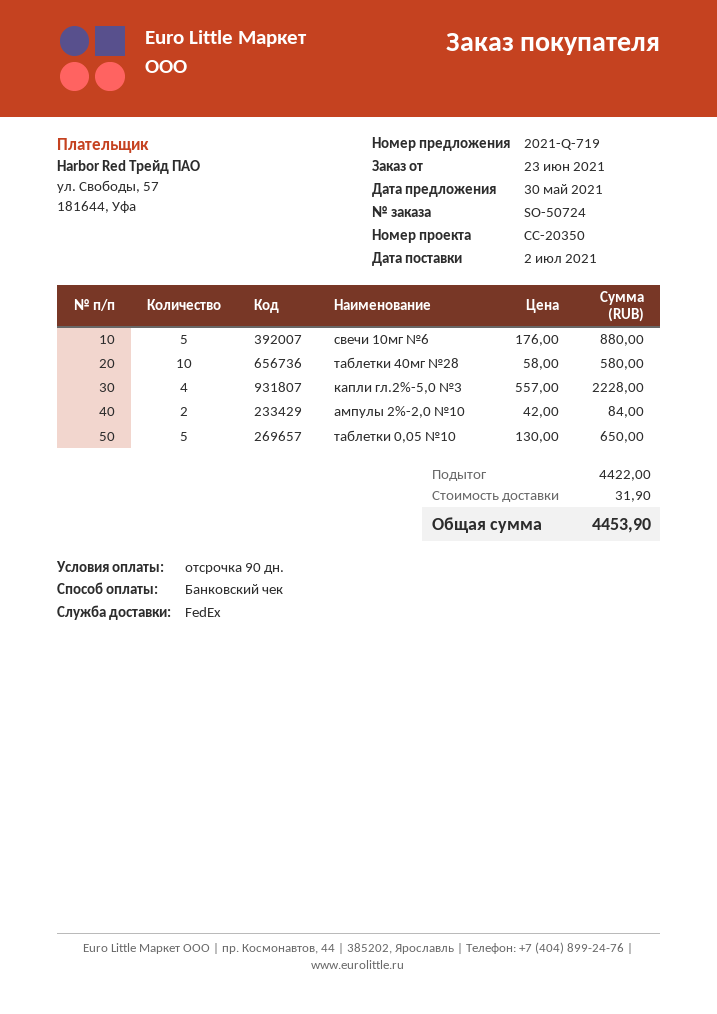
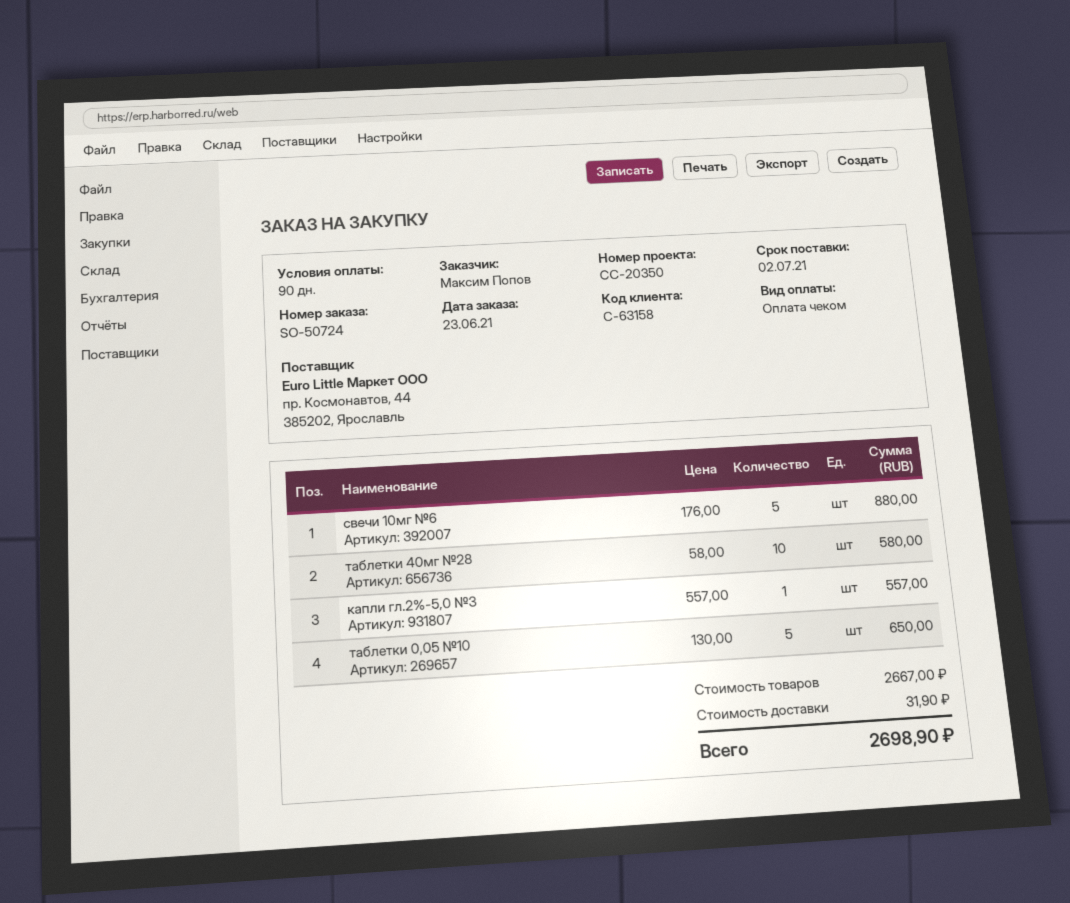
капли гл.2%-5,0 №3: 4 x 557.00 = 2228.00 -> 1 x 557.00 = 557.00
ампулы 2%-2,0 №10: 2 x 42.00 = 84.00 -> none
subtotal: 4422.00 -> 2667.00
total: 4453.90 -> 2698.90

